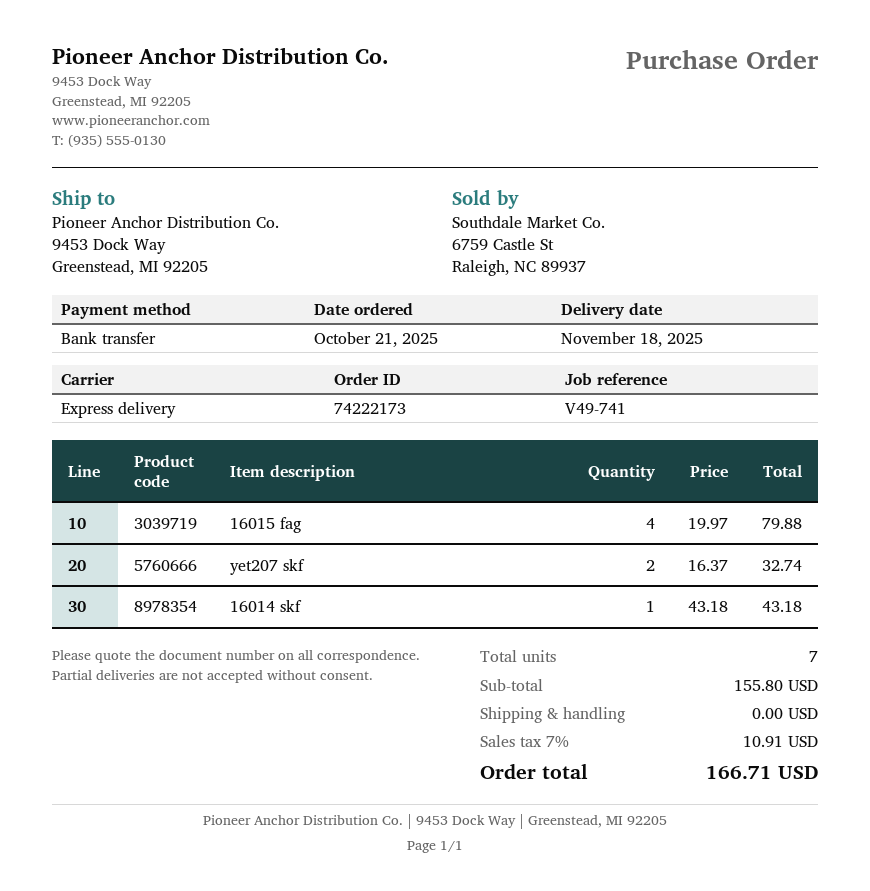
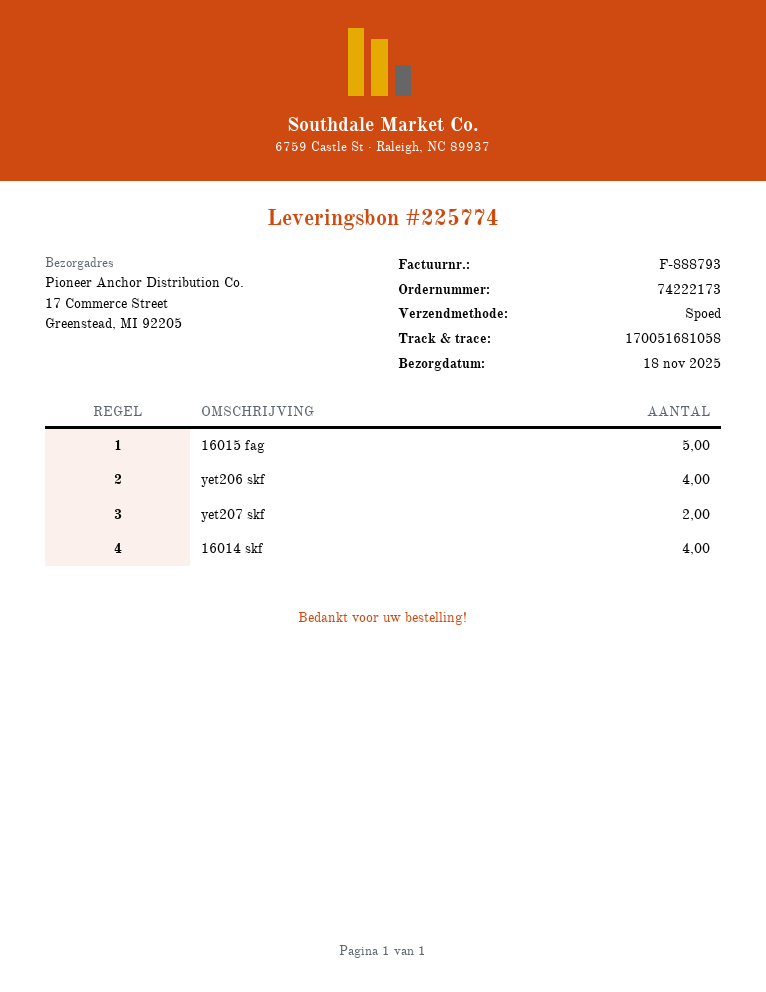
ship to: 9453 Dock Way, Greenstead, MI 92205 -> 17 Commerce Street, Greenstead, MI 92205
16015 fag: 4 -> 5
16014 skf: 1 -> 4
yet206 skf: none -> 4

